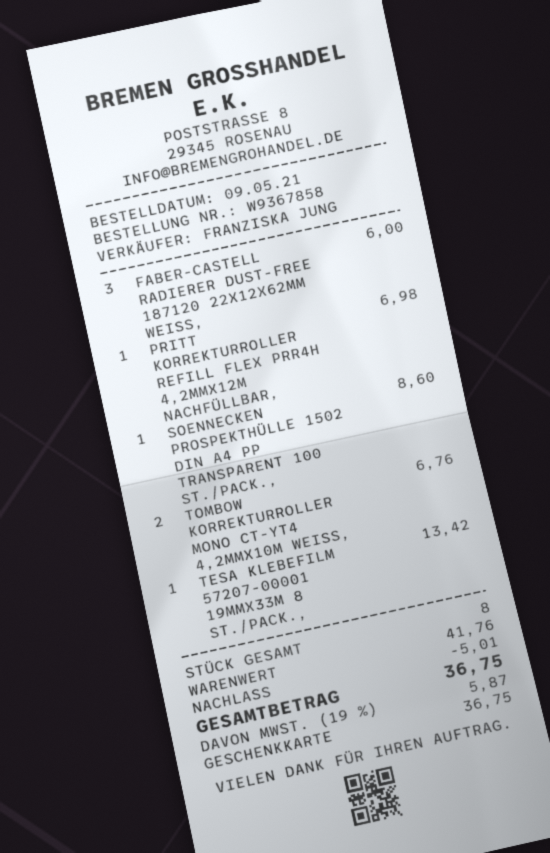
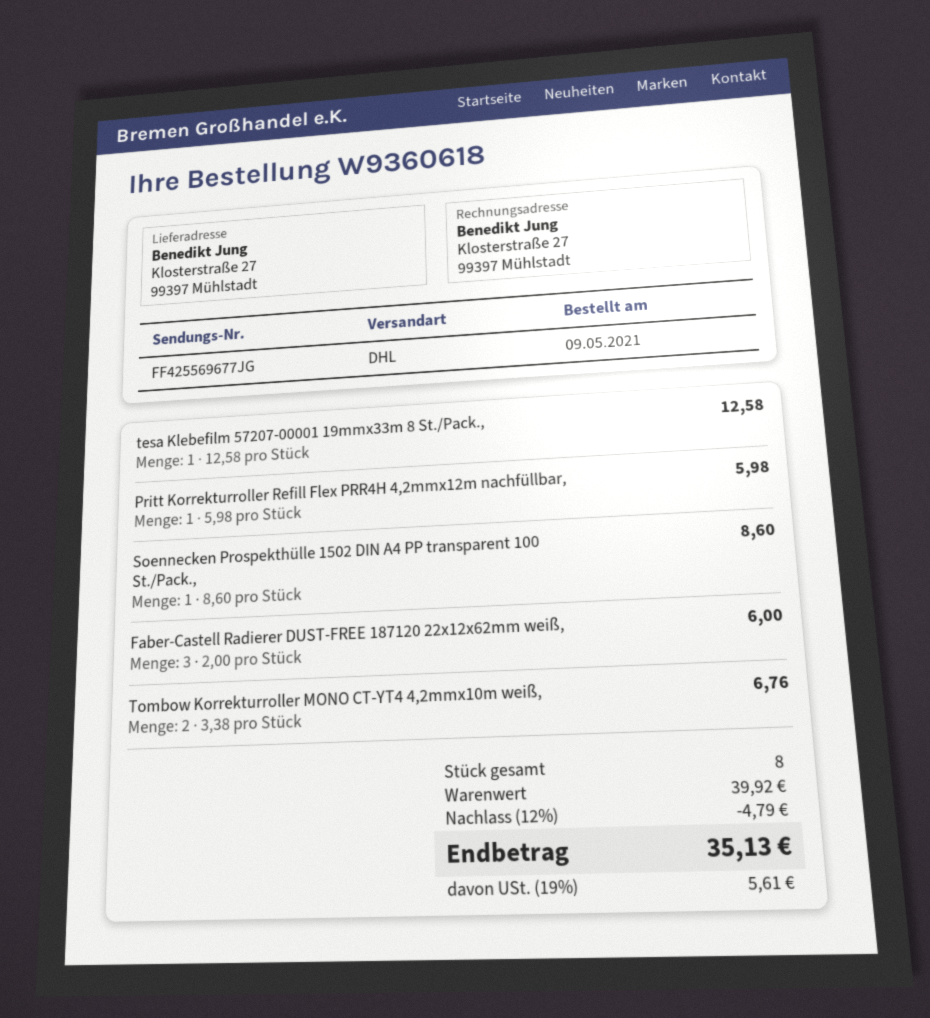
order number: W9367858 -> W9360618
PRITT KORREKTURROLLER REFILL FLEX PRR4H 4,2MMX12M NACHFÜLLBAR,: 1 for 6.98 -> 1 for 5.98
TESA KLEBEFILM 57207-00001 19MMX33M 8 ST./PACK.,: 1 for 13.42 -> 1 for 12.58
subtotal: 41.76 -> 39.92
discount: 5.01 -> 4.79
tax: 19% = 5.87 -> 19% = 5.61
total: 36.75 -> 35.13

